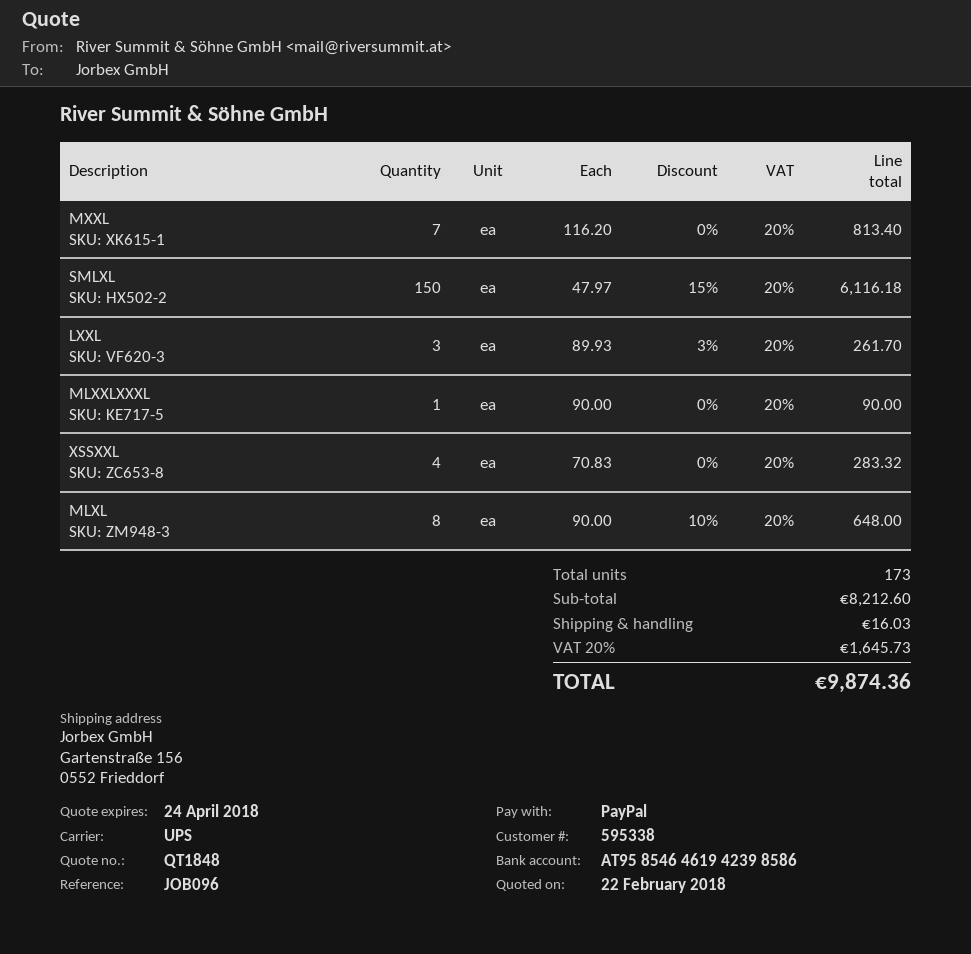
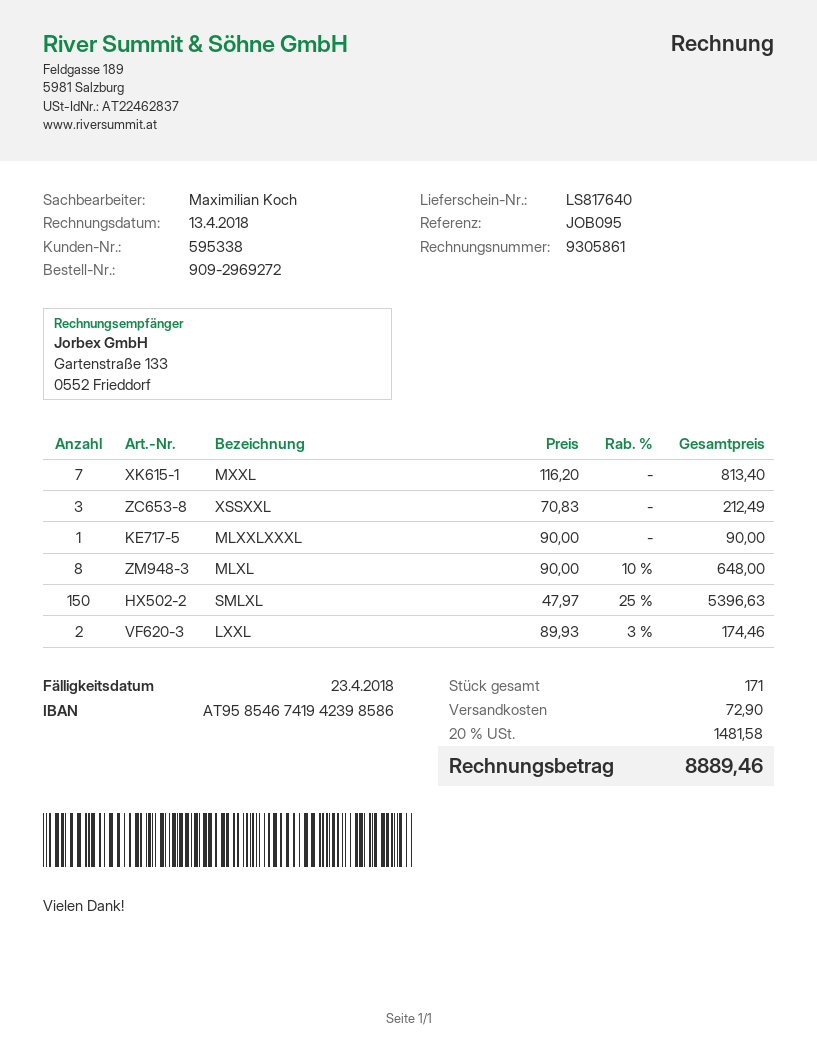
reference: JOB096 -> JOB095
bank account: AT958546461942398586 -> AT958546741942398586
SMLXL: 150 x 47.97 - 15% = 6116.18 -> 150 x 47.97 - 25% = 5396.63
LXXL: 3 x 89.93 - 3% = 261.70 -> 2 x 89.93 - 3% = 174.46
XSSXXL: 4 x 70.83 = 283.32 -> 3 x 70.83 = 212.49
total quantity: 173 -> 171
shipping: 16.03 -> 72.90
tax: 20% = 1645.73 -> 20% = 1481.58
total: 9874.36 -> 8889.46

